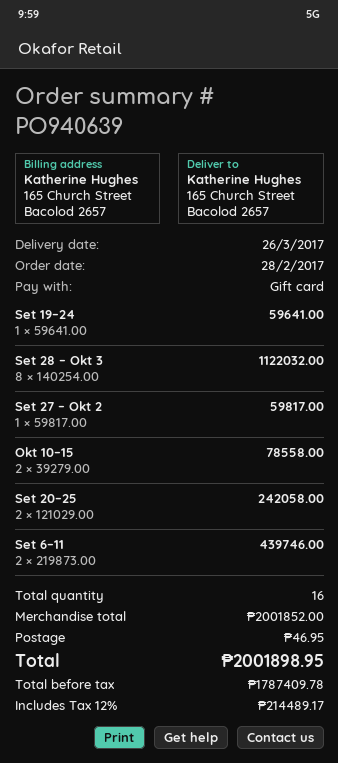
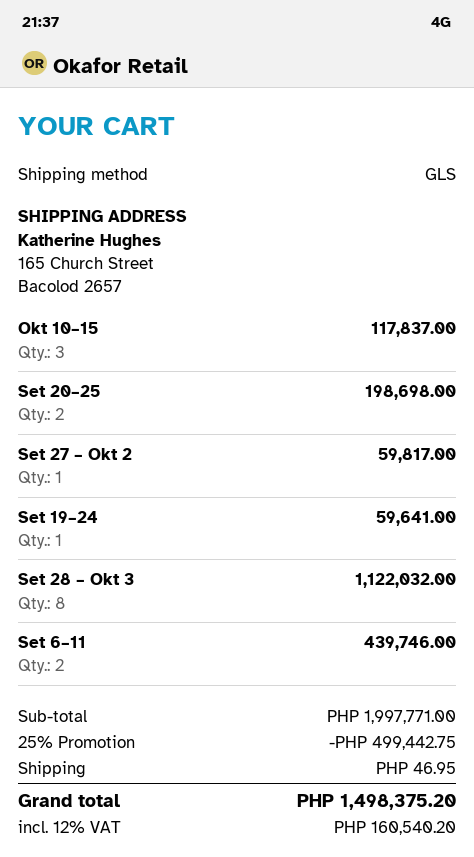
Okt 10–15: 2 for 78558.00 -> 3 for 117837.00
Set 20–25: 2 for 242058.00 -> 2 for 198698.00
subtotal: 2001852.00 -> 1997771.00
discount: none -> 25% = 499442.75
tax: 12% = 214489.17 -> 12% = 160540.20
total: 2001898.95 -> 1498375.20

